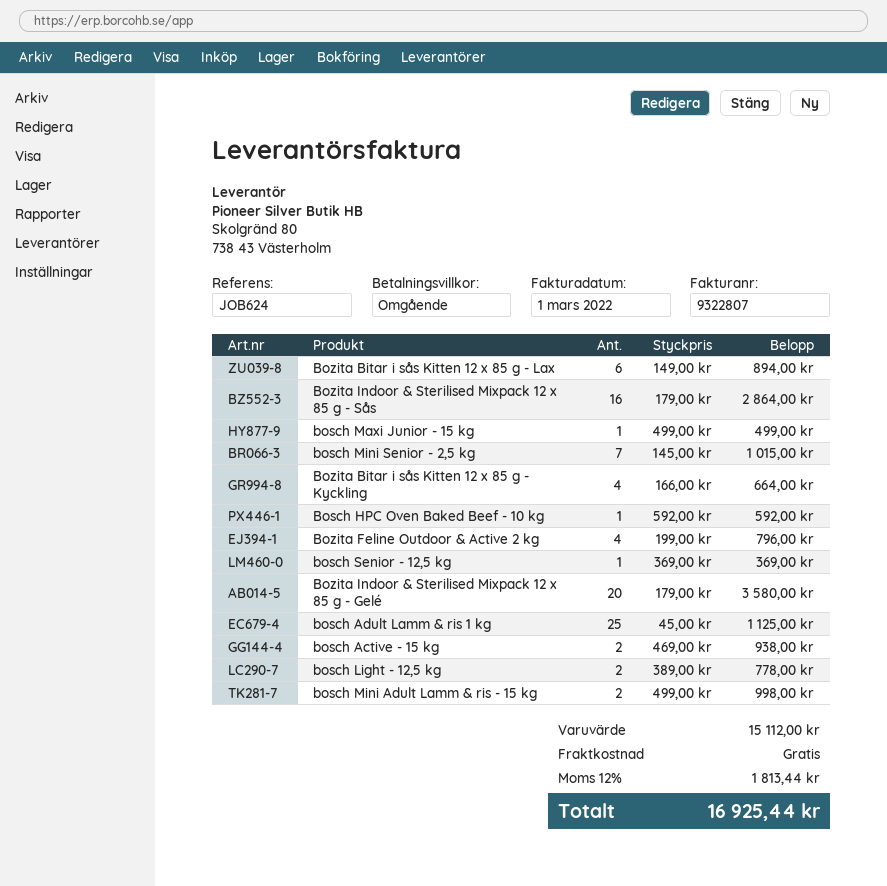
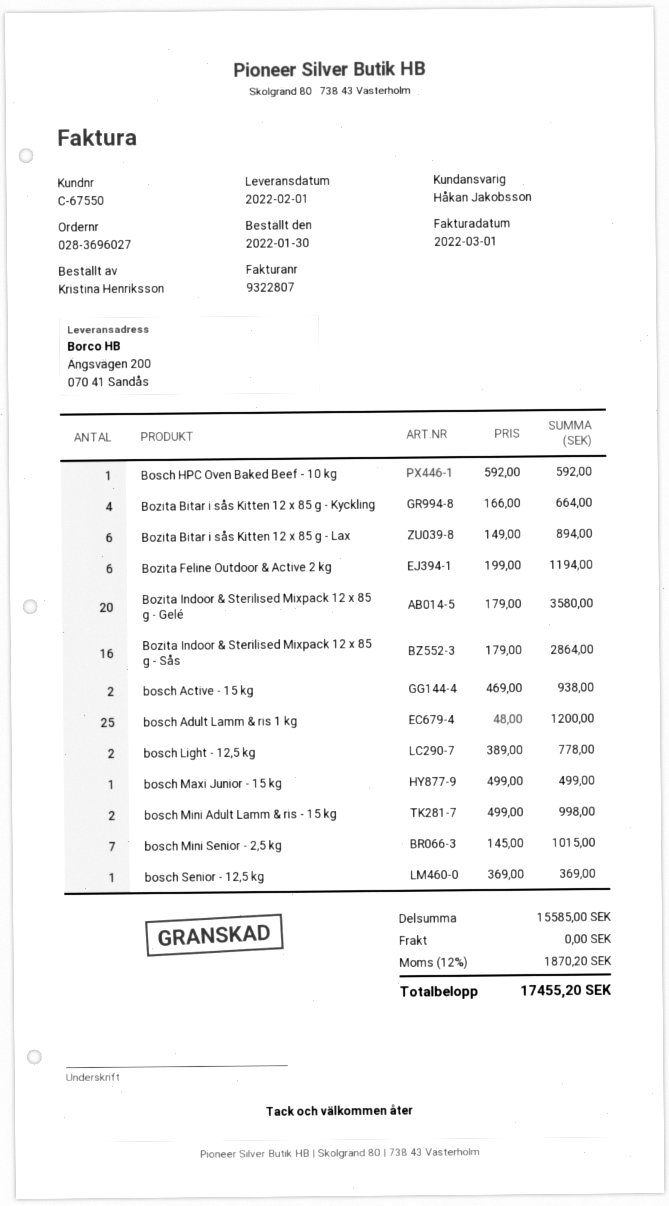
Bozita Feline Outdoor & Active 2 kg: 4 x 199.00 = 796.00 -> 6 x 199.00 = 1194.00
bosch Adult Lamm & ris 1 kg: 25 x 45.00 = 1125.00 -> 25 x 48.00 = 1200.00
subtotal: 15112.00 -> 15585.00
tax: 12% = 1813.44 -> 12% = 1870.20
total: 16925.44 -> 17455.20

